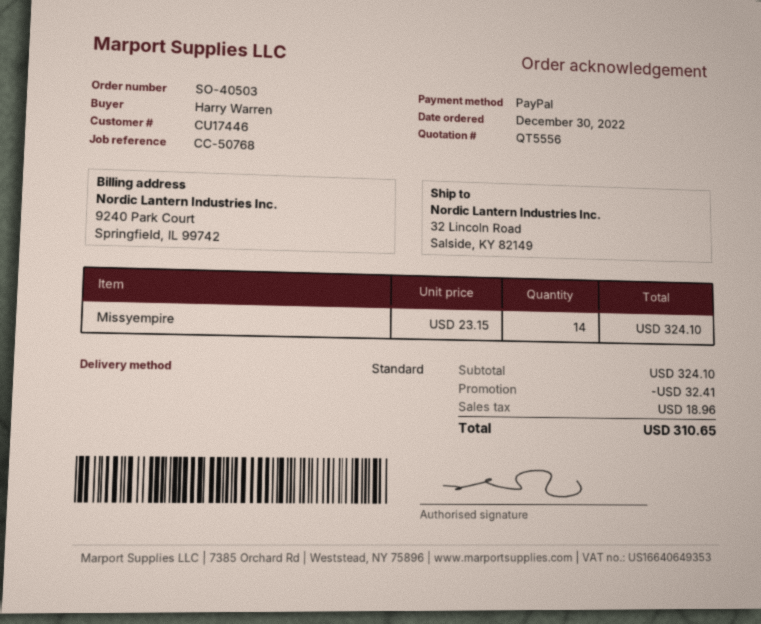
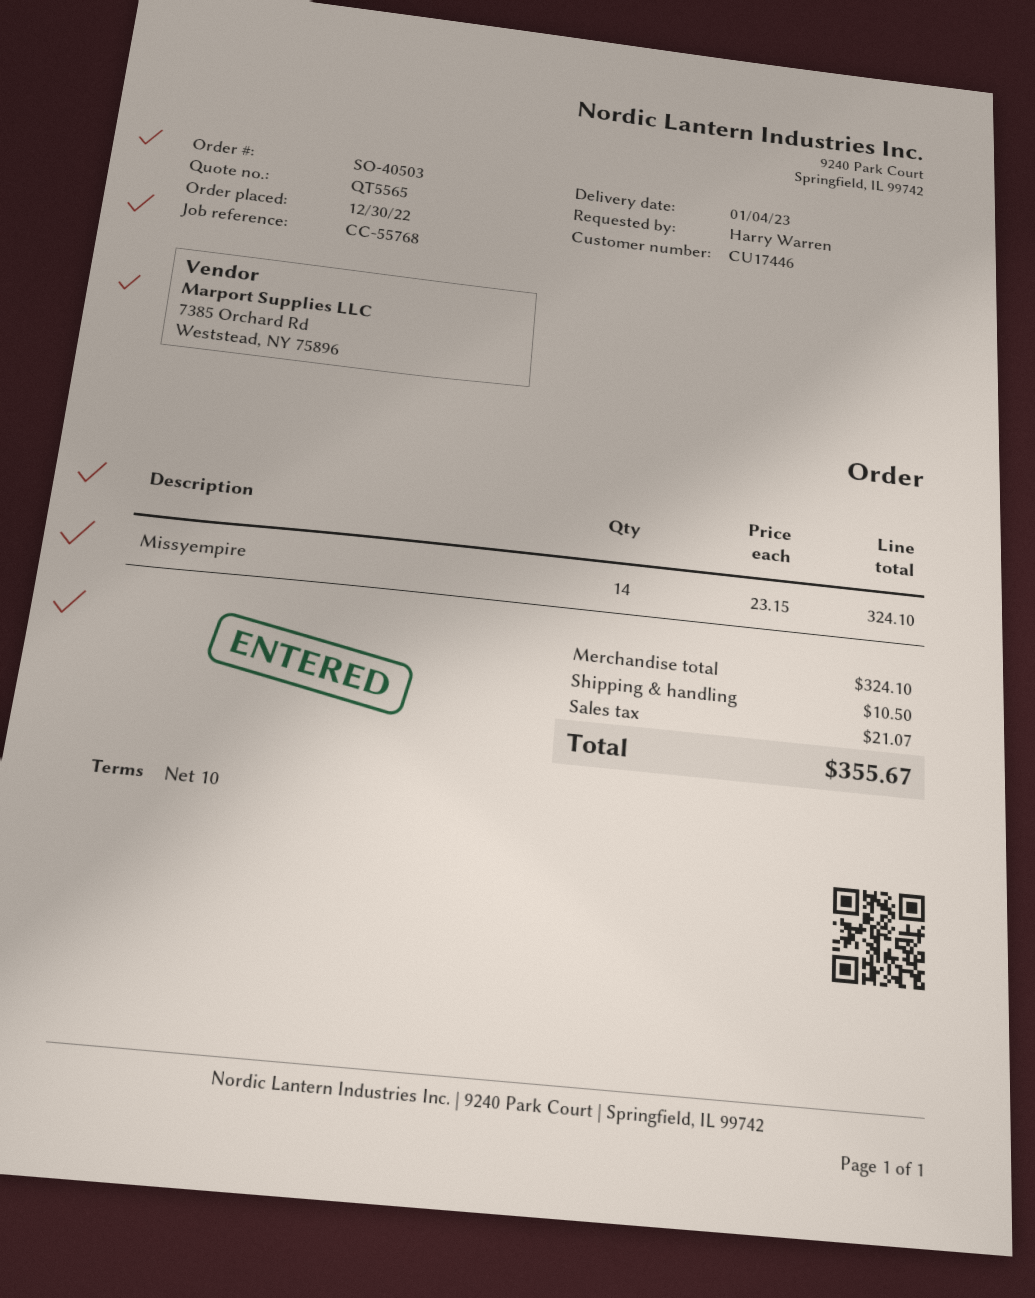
quote number: QT5556 -> QT5565
reference: CC-50768 -> CC-55768
discount: 32.41 -> none
shipping: none -> 10.50
tax: 18.96 -> 21.07
total: 310.65 -> 355.67

